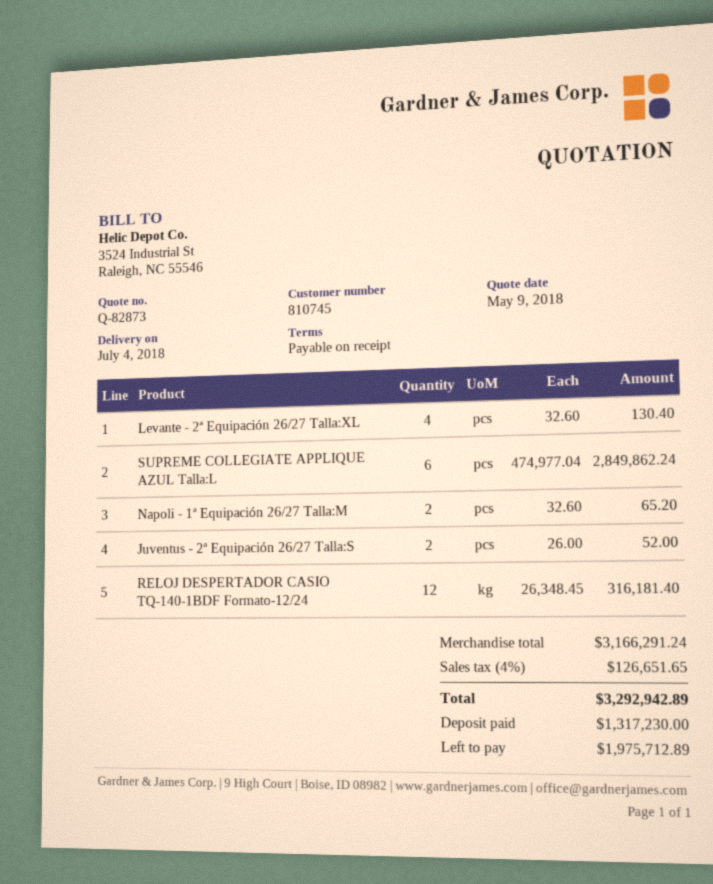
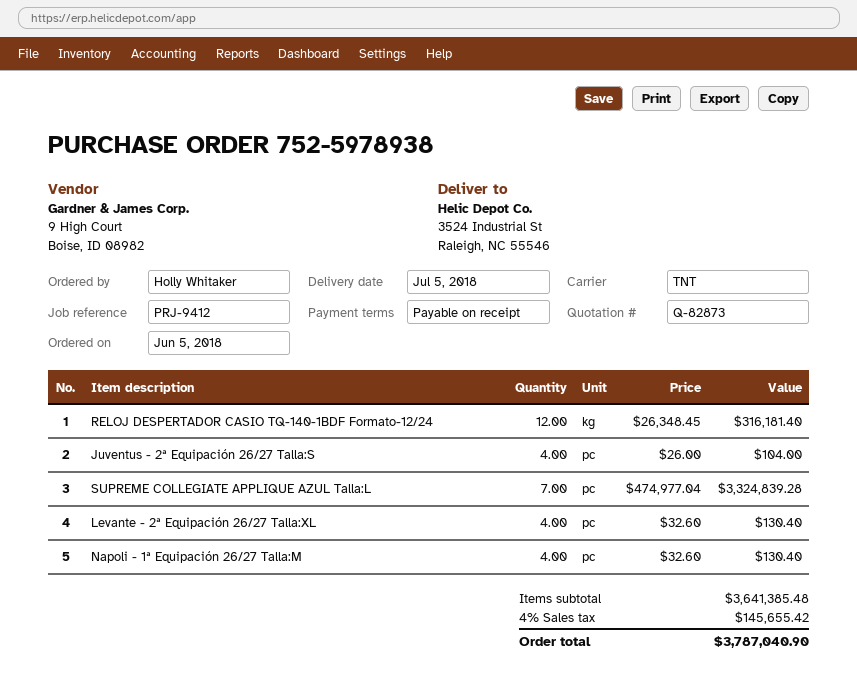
delivery date: 2018-07-04 -> 2018-07-05
SUPREME COLLEGIATE APPLIQUE AZUL Talla:L: 6 x 474977.04 = 2849862.24 -> 7 x 474977.04 = 3324839.28
Napoli - 1ª Equipación 26/27 Talla:M: 2 x 32.60 = 65.20 -> 4 x 32.60 = 130.40
Juventus - 2ª Equipación 26/27 Talla:S: 2 x 26.00 = 52.00 -> 4 x 26.00 = 104.00
subtotal: 3166291.24 -> 3641385.48
tax: 4% = 126651.65 -> 4% = 145655.42
total: 3292942.89 -> 3787040.90

